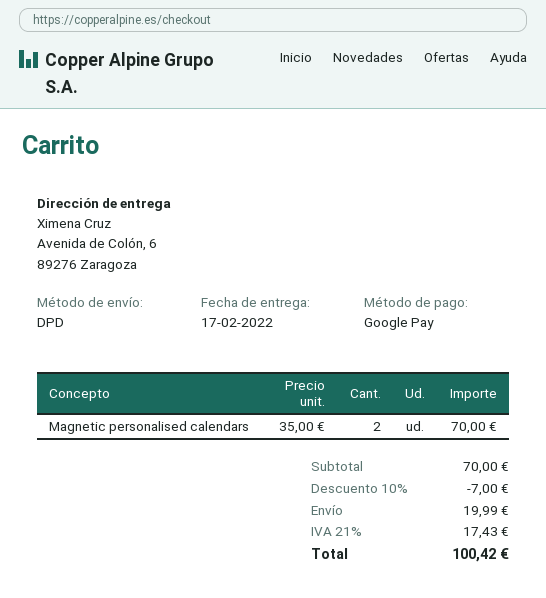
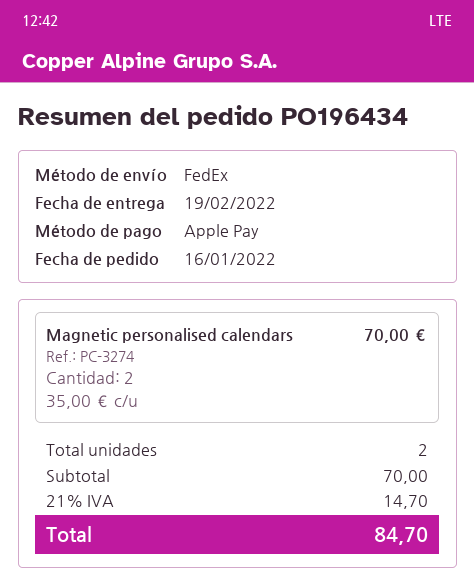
delivery date: 2022-02-17 -> 2022-02-19
payment method: Google Pay -> Apple Pay
shipping method: DPD -> FedEx
discount: 10% = 7.00 -> none
shipping: 19.99 -> none
tax: 21% = 17.43 -> 21% = 14.70
total: 100.42 -> 84.70

